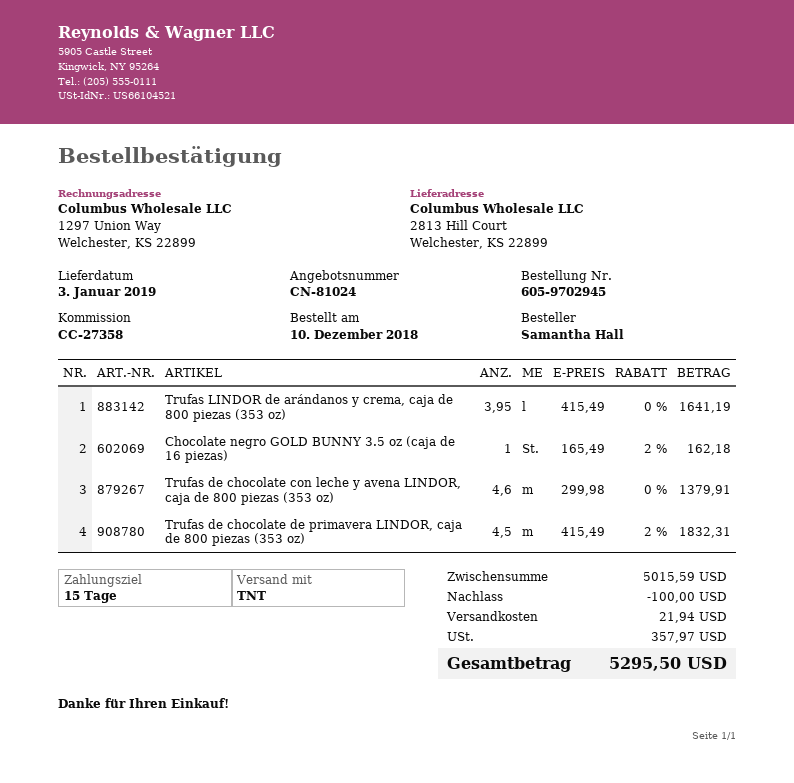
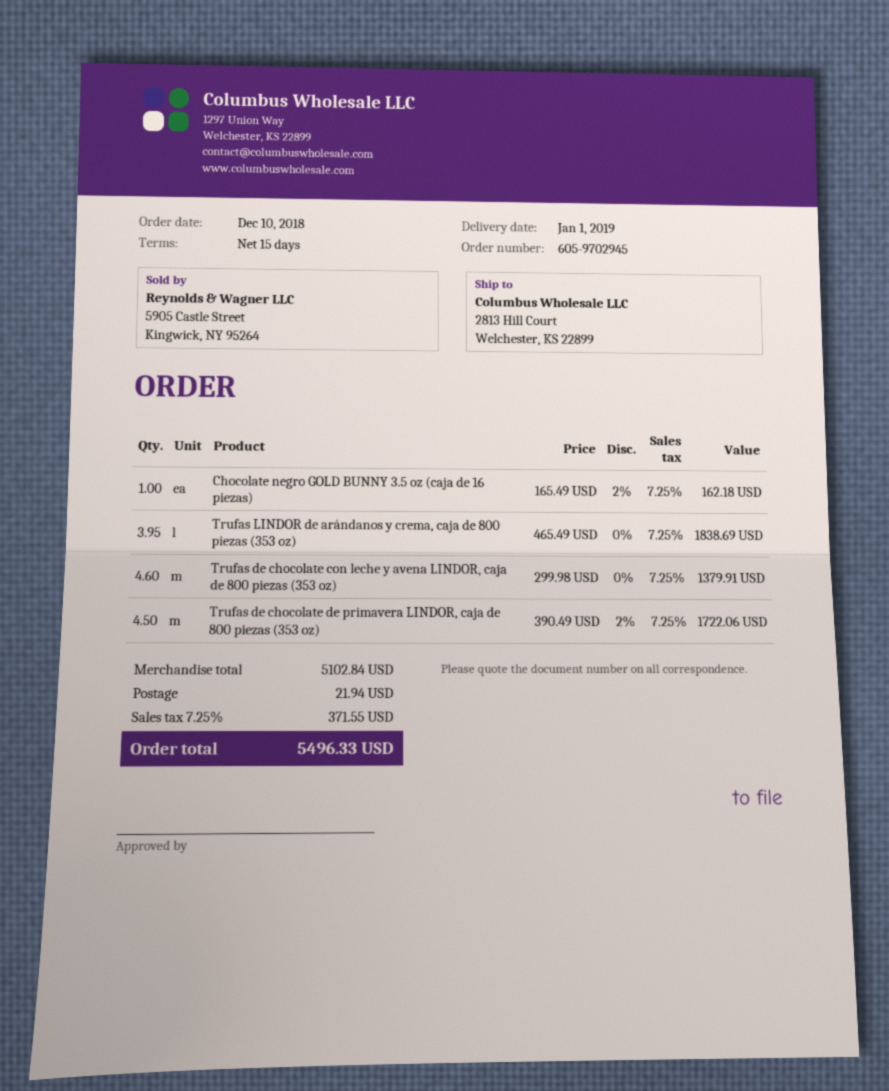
delivery date: 2019-01-03 -> 2019-01-01
Trufas LINDOR de arándanos y crema, caja de 800 piezas (353 oz): 3.95 x 415.49 = 1641.19 -> 3.95 x 465.49 = 1838.69
Trufas de chocolate de primavera LINDOR, caja de 800 piezas (353 oz): 4.5 x 415.49 - 2% = 1832.31 -> 4.5 x 390.49 - 2% = 1722.06
subtotal: 5015.59 -> 5102.84
discount: 100.00 -> none
tax: 357.97 -> 371.55
total: 5295.50 -> 5496.33

